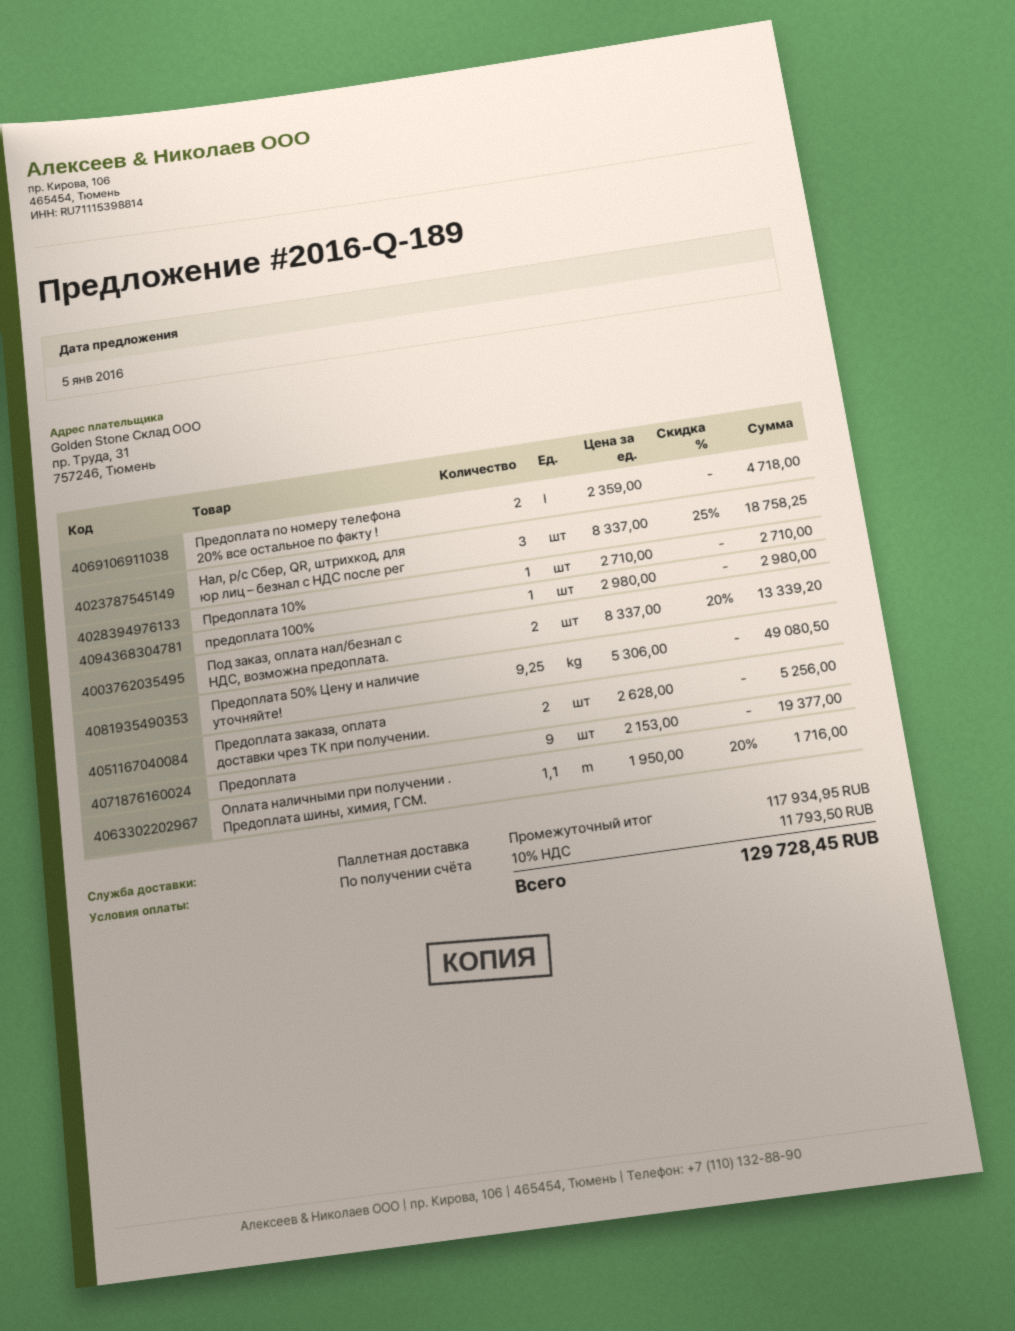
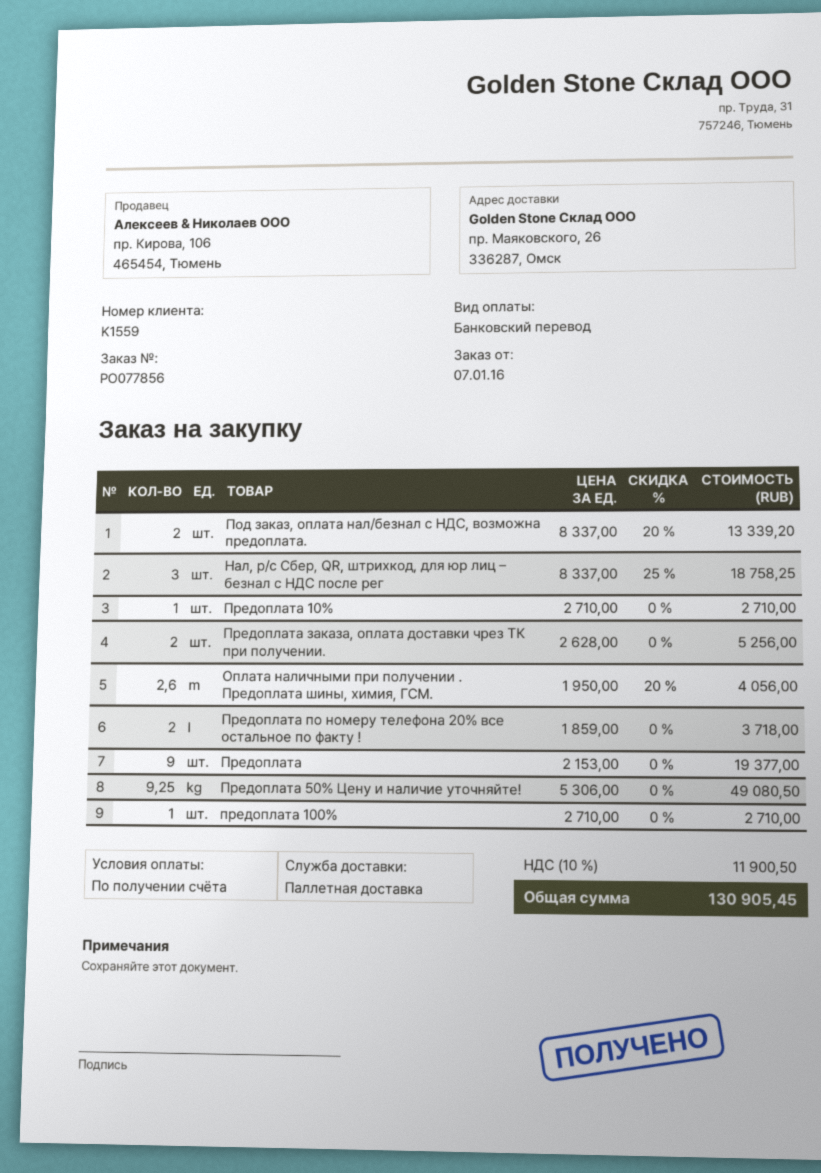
Предоплата по номеру телефона 20% все остальное по факту !: 2 x 2359.00 = 4718.00 -> 2 x 1859.00 = 3718.00
предоплата 100%: 1 x 2980.00 = 2980.00 -> 1 x 2710.00 = 2710.00
Оплата наличными при получении . Предоплата шины, химия, ГСМ.: 1.1 x 1950.00 - 20% = 1716.00 -> 2.6 x 1950.00 - 20% = 4056.00
tax: 10% = 11793.50 -> 10% = 11900.50
total: 129728.45 -> 130905.45

